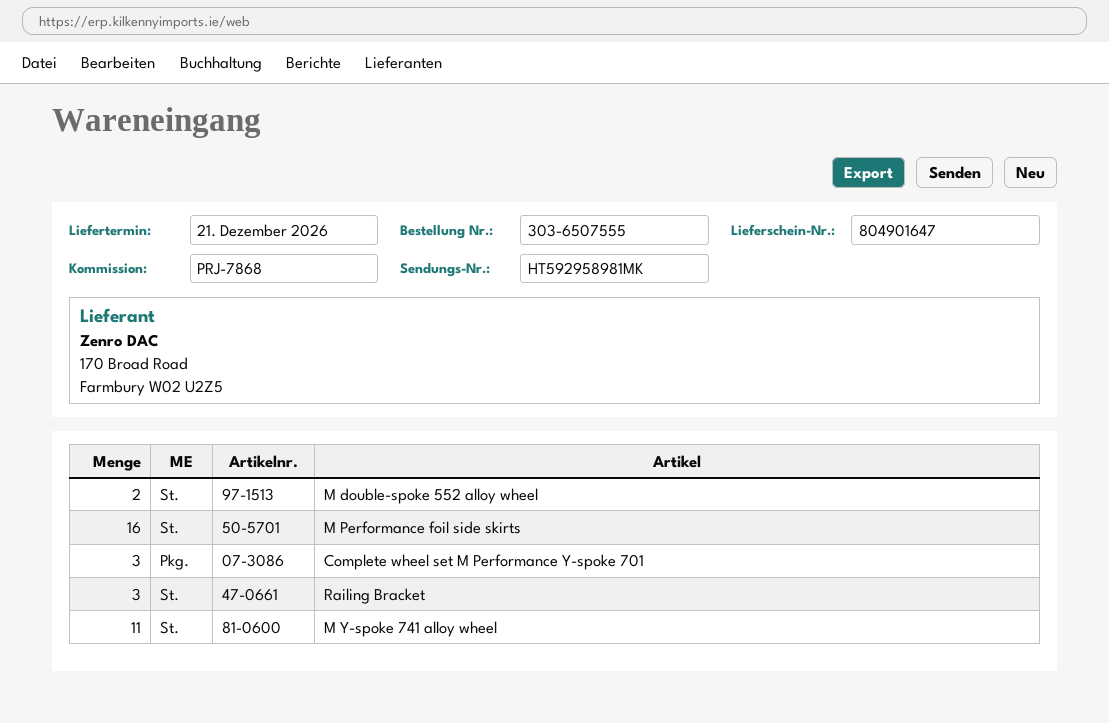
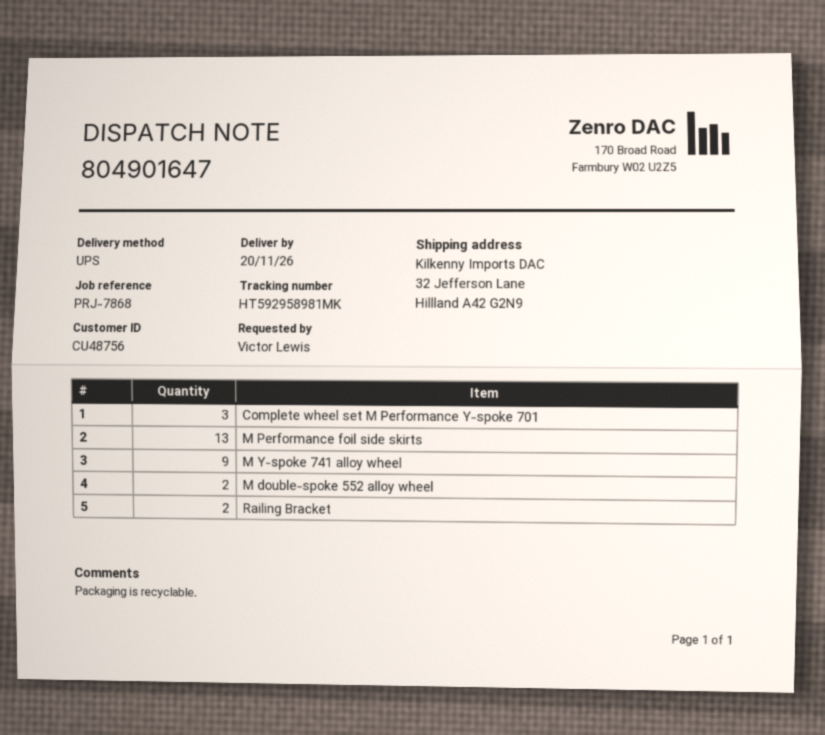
delivery date: 2026-12-21 -> 2026-11-20
M Performance foil side skirts: 16 -> 13
Railing Bracket: 3 -> 2
M Y-spoke 741 alloy wheel: 11 -> 9

